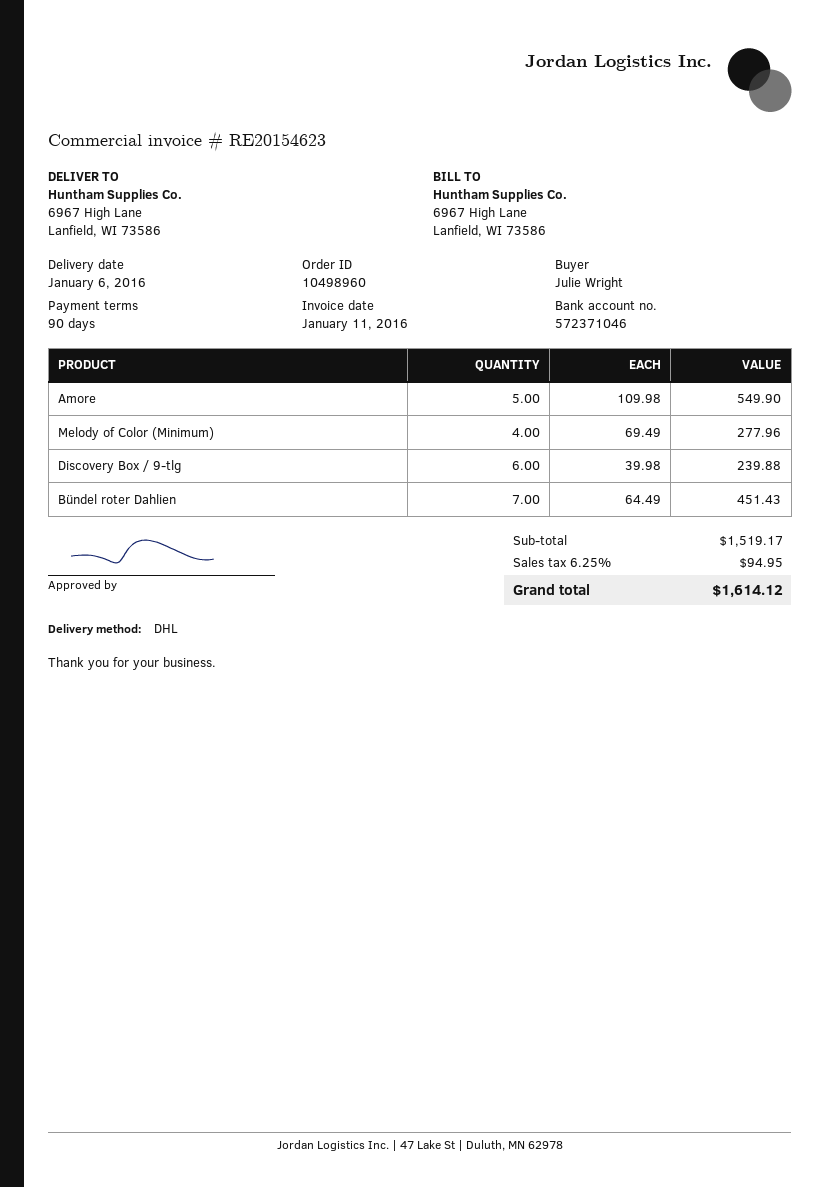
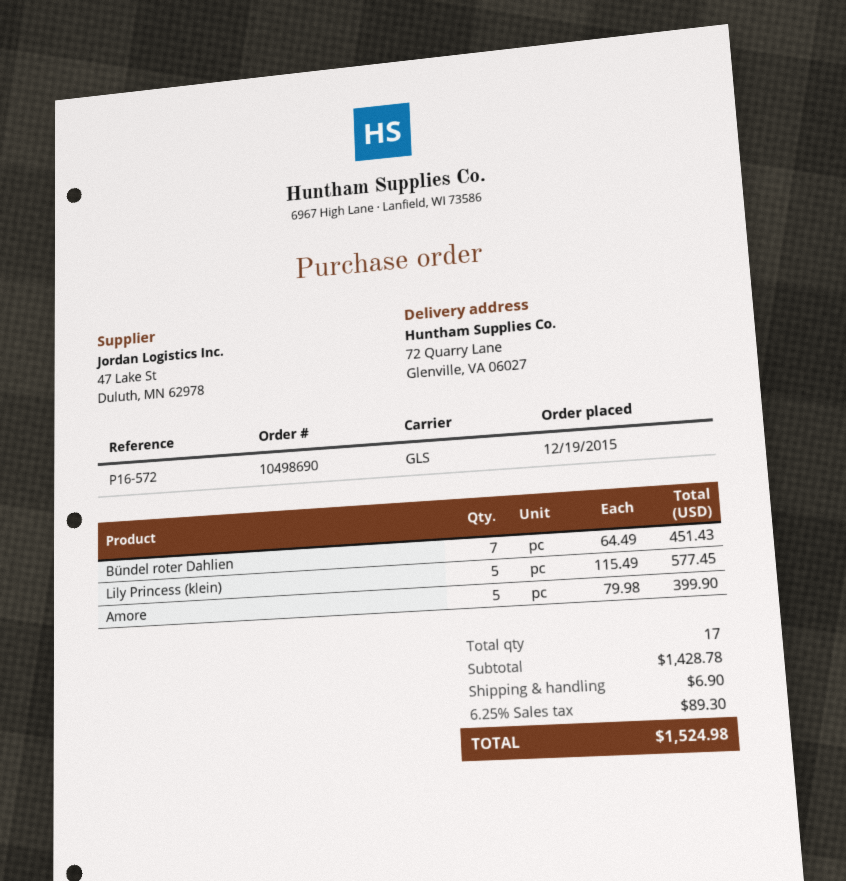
order number: 10498960 -> 10498690
shipping method: DHL -> GLS
ship to: 6967 High Lane, Lanfield, WI 73586 -> 72 Quarry Lane, Glenville, VA 06027
Amore: 5 x 109.98 = 549.90 -> 5 x 79.98 = 399.90
Melody of Color (Minimum): 4 x 69.49 = 277.96 -> none
Discovery Box / 9-tlg: 6 x 39.98 = 239.88 -> none
Lily Princess (klein): none -> 5 x 115.49 = 577.45
subtotal: 1519.17 -> 1428.78
shipping: none -> 6.90
tax: 6.25% = 94.95 -> 6.25% = 89.30
total: 1614.12 -> 1524.98

